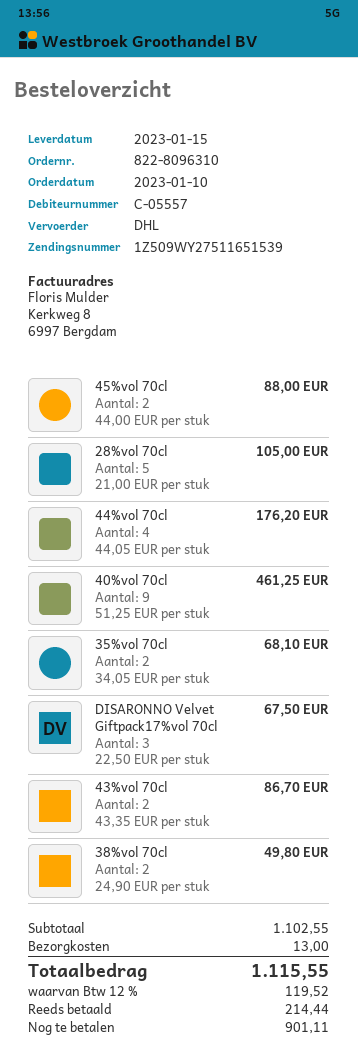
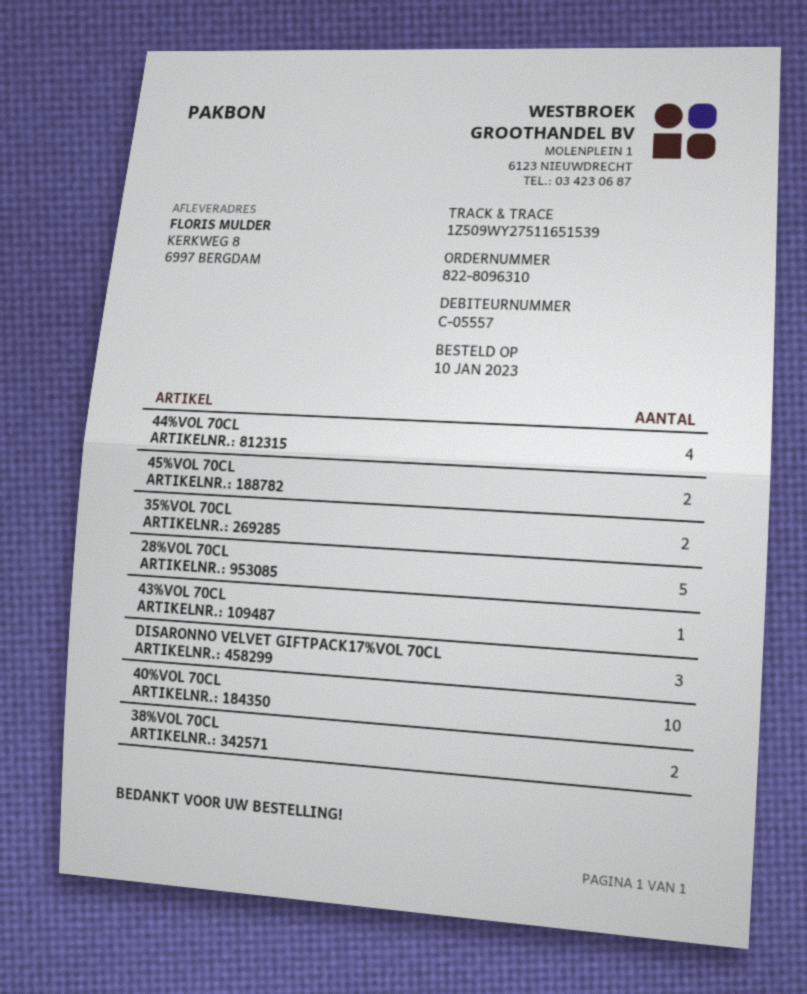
40%vol 70cl: 9 -> 10
43%vol 70cl: 2 -> 1

